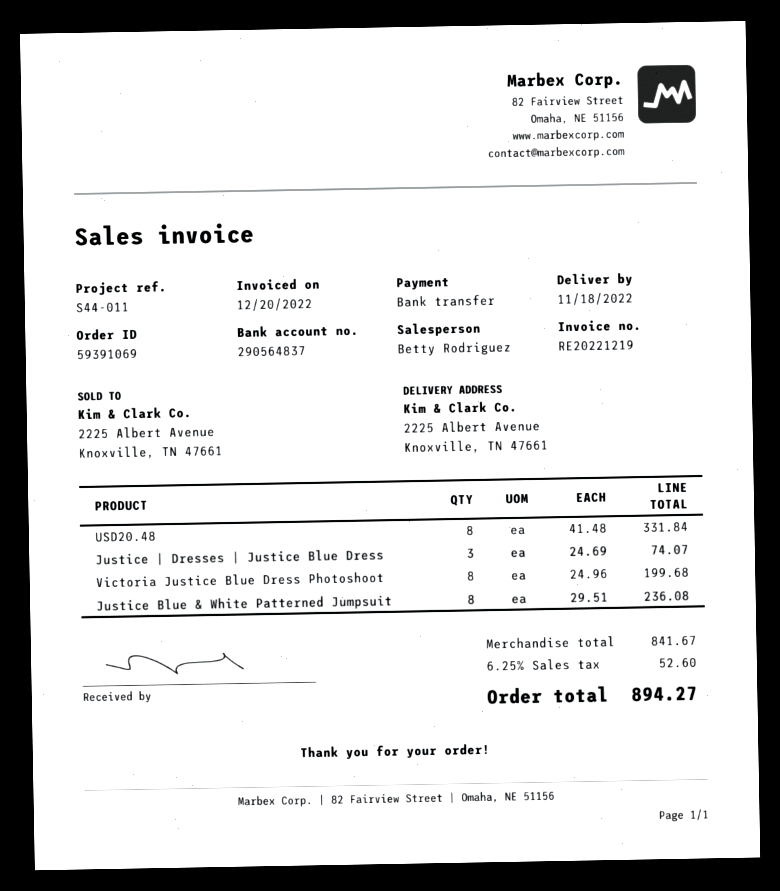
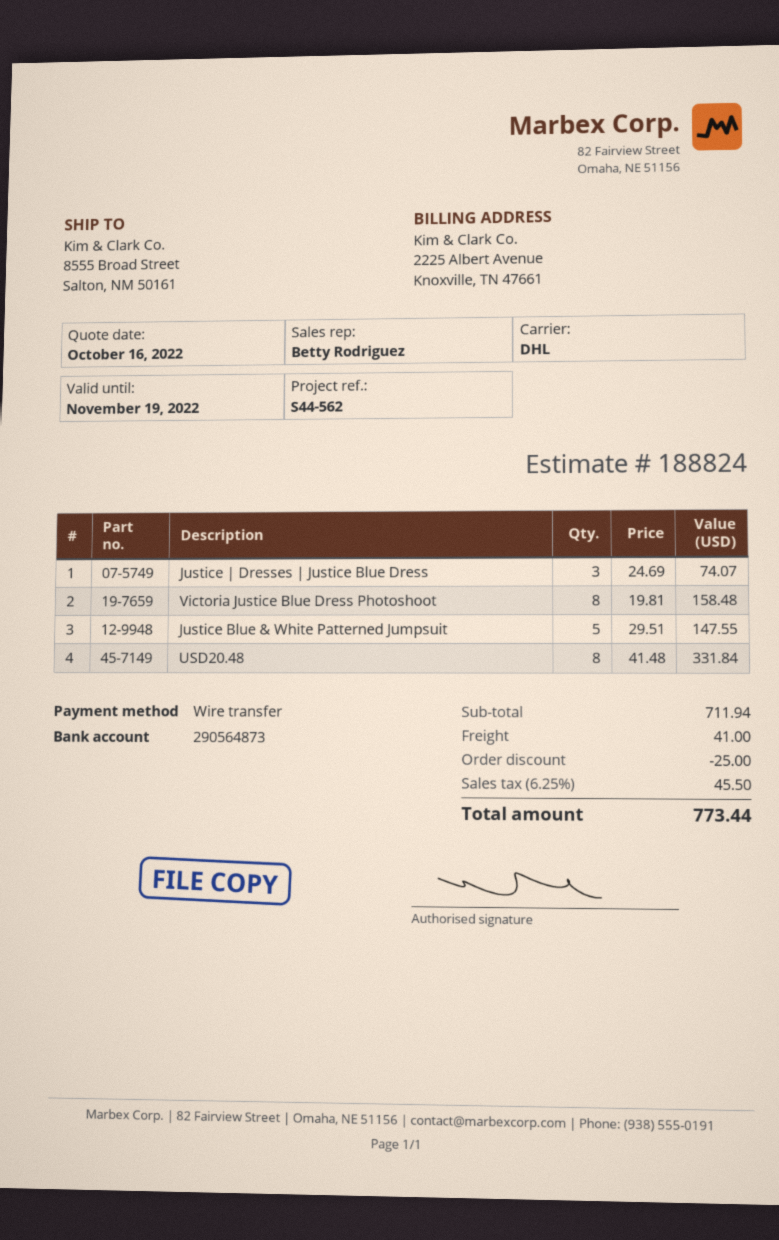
reference: S44-011 -> S44-562
bank account: 290564837 -> 290564873
ship to: 2225 Albert Avenue, Knoxville, TN 47661 -> 8555 Broad Street, Salton, NM 50161
Victoria Justice Blue Dress Photoshoot: 8 x 24.96 = 199.68 -> 8 x 19.81 = 158.48
Justice Blue & White Patterned Jumpsuit: 8 x 29.51 = 236.08 -> 5 x 29.51 = 147.55
subtotal: 841.67 -> 711.94
discount: none -> 25.00
shipping: none -> 41.00
tax: 6.25% = 52.60 -> 6.25% = 45.50
total: 894.27 -> 773.44

